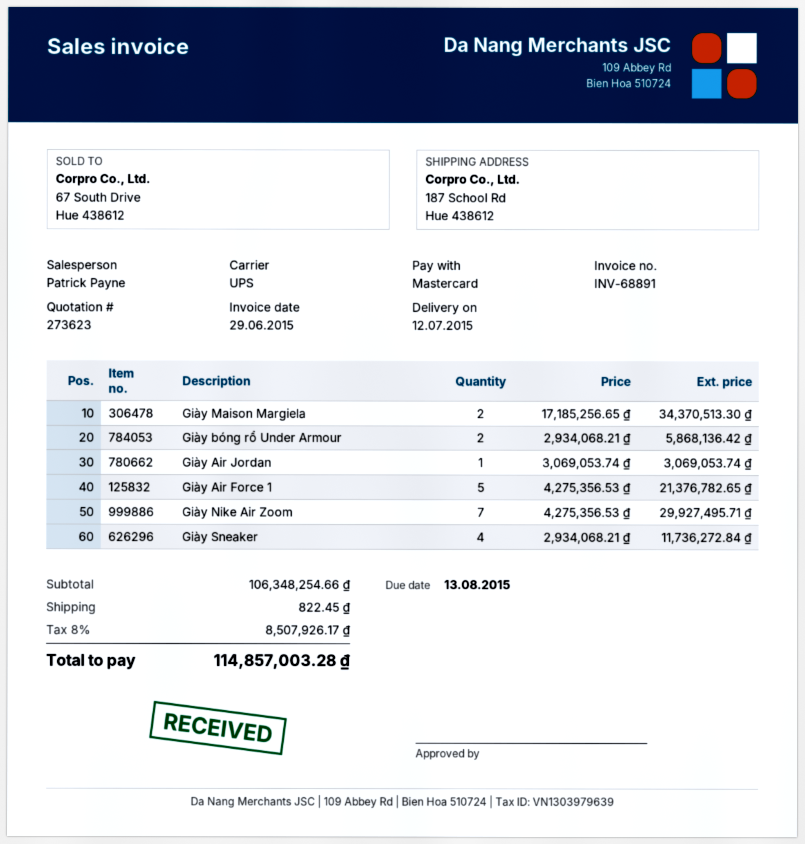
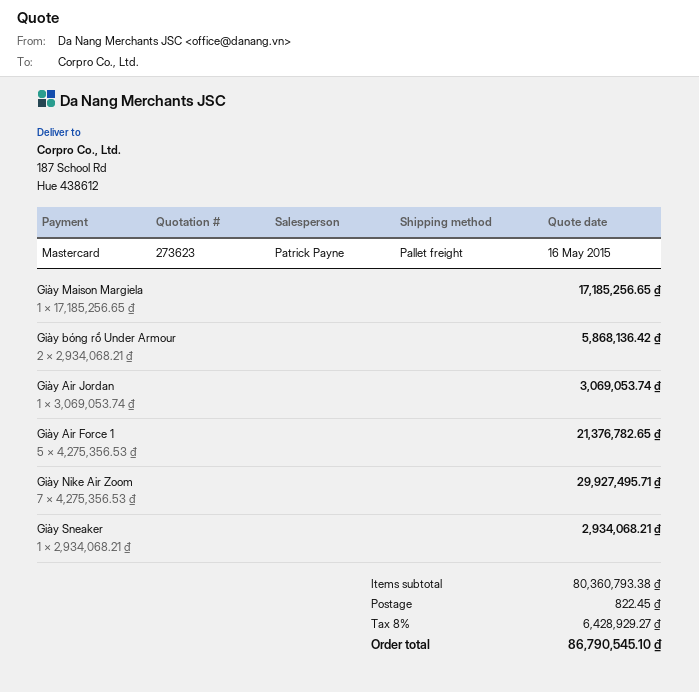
shipping method: UPS -> pallet freight
Giày Maison Margiela: 2 x 17185256.65 = 34370513.30 -> 1 x 17185256.65 = 17185256.65
Giày Sneaker: 4 x 2934068.21 = 11736272.84 -> 1 x 2934068.21 = 2934068.21
subtotal: 106348254.66 -> 80360793.38
tax: 8% = 8507926.17 -> 8% = 6428929.27
total: 114857003.28 -> 86790545.10

